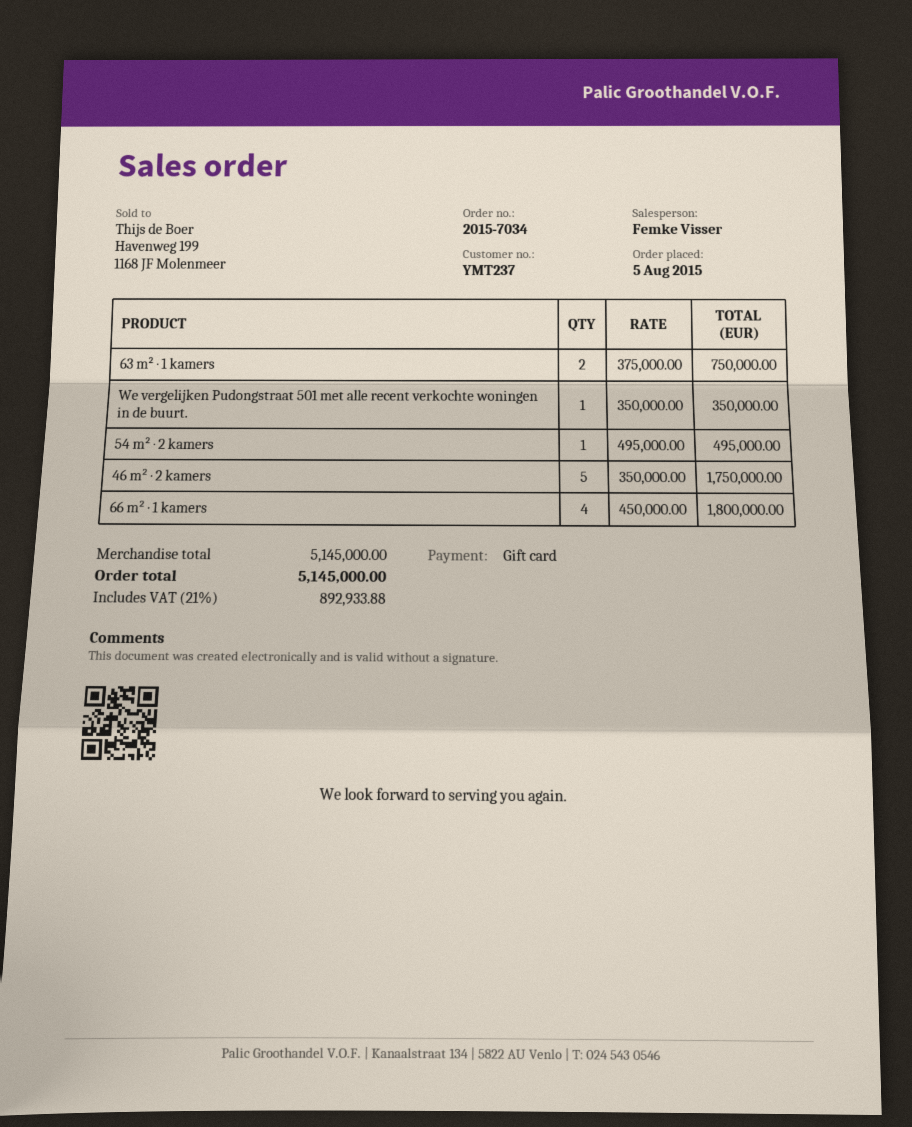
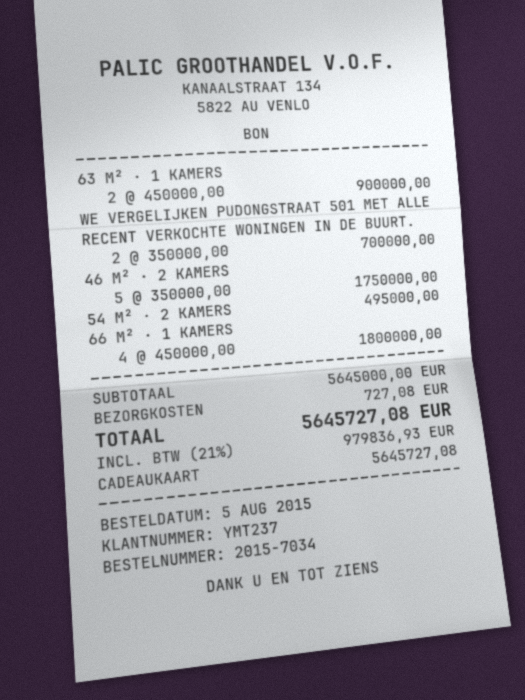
63 m² · 1 kamers: 2 x 375000.00 = 750000.00 -> 2 x 450000.00 = 900000.00
We vergelijken Pudongstraat 501 met alle recent verkochte woningen in de buurt.: 1 x 350000.00 = 350000.00 -> 2 x 350000.00 = 700000.00
subtotal: 5145000.00 -> 5645000.00
shipping: none -> 727.08
tax: 21% = 892933.88 -> 21% = 979836.93
total: 5145000.00 -> 5645727.08

